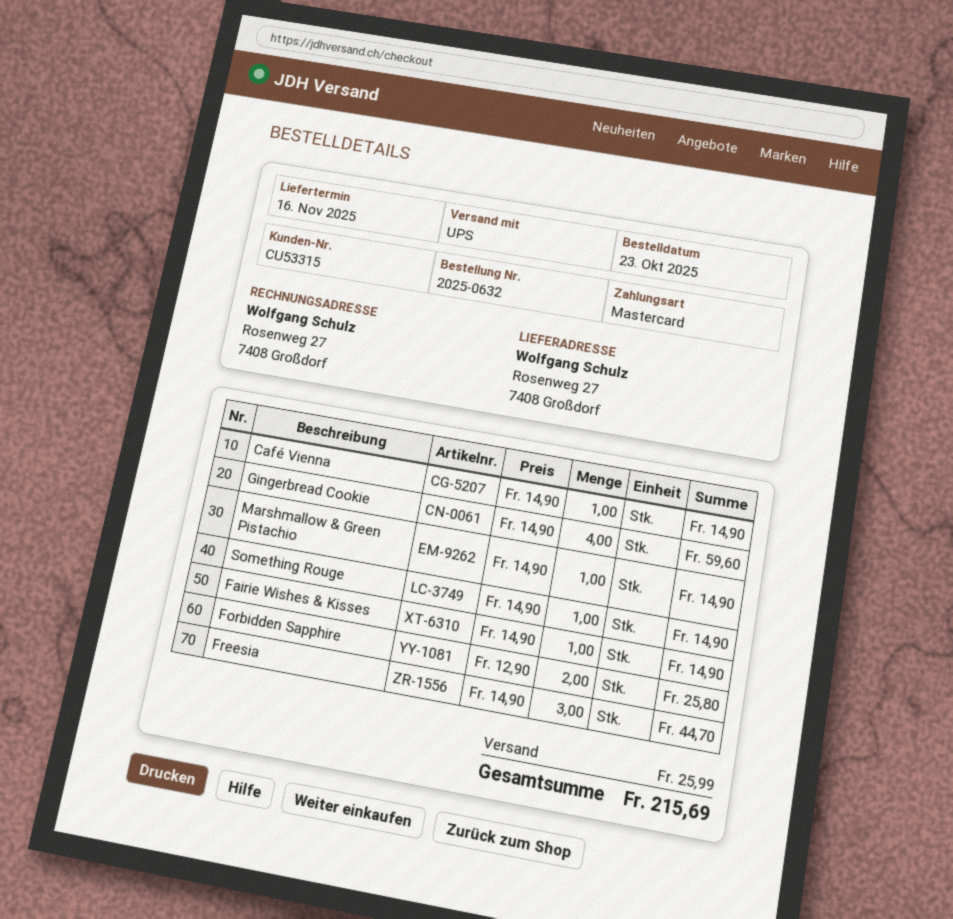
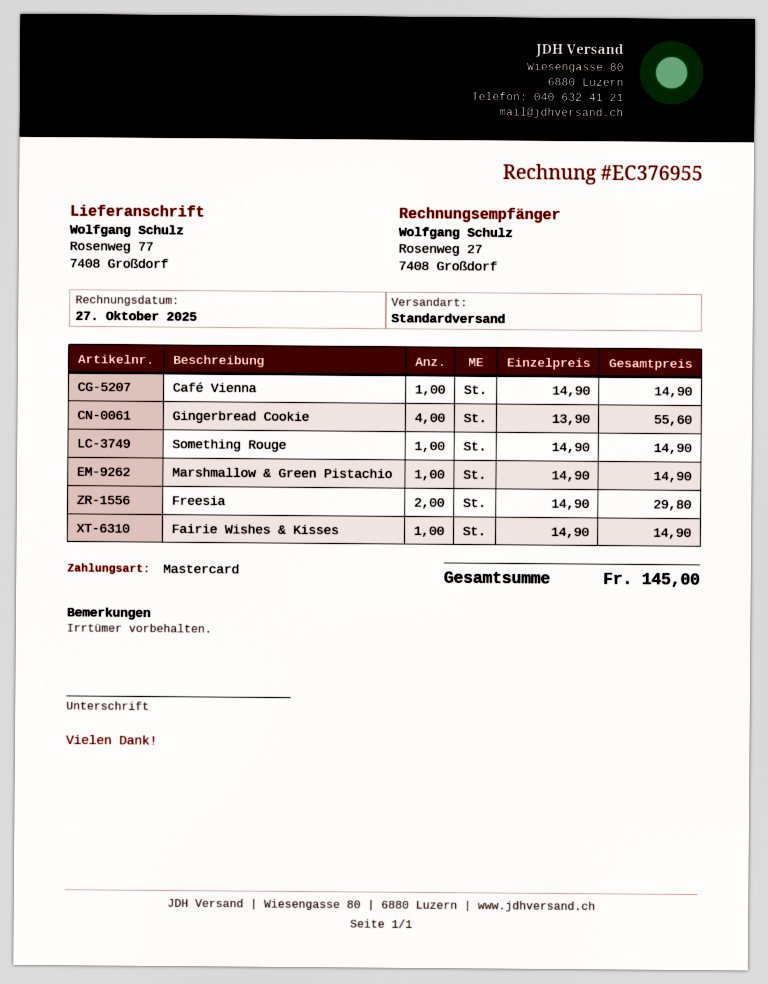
shipping method: UPS -> standard
ship to: Rosenweg 27, 7408 Großdorf -> Rosenweg 77, 7408 Großdorf
Gingerbread Cookie: 4 x 14.90 = 59.60 -> 4 x 13.90 = 55.60
Forbidden Sapphire: 2 x 12.90 = 25.80 -> none
Freesia: 3 x 14.90 = 44.70 -> 2 x 14.90 = 29.80
shipping: 25.99 -> none
total: 215.69 -> 145.00

